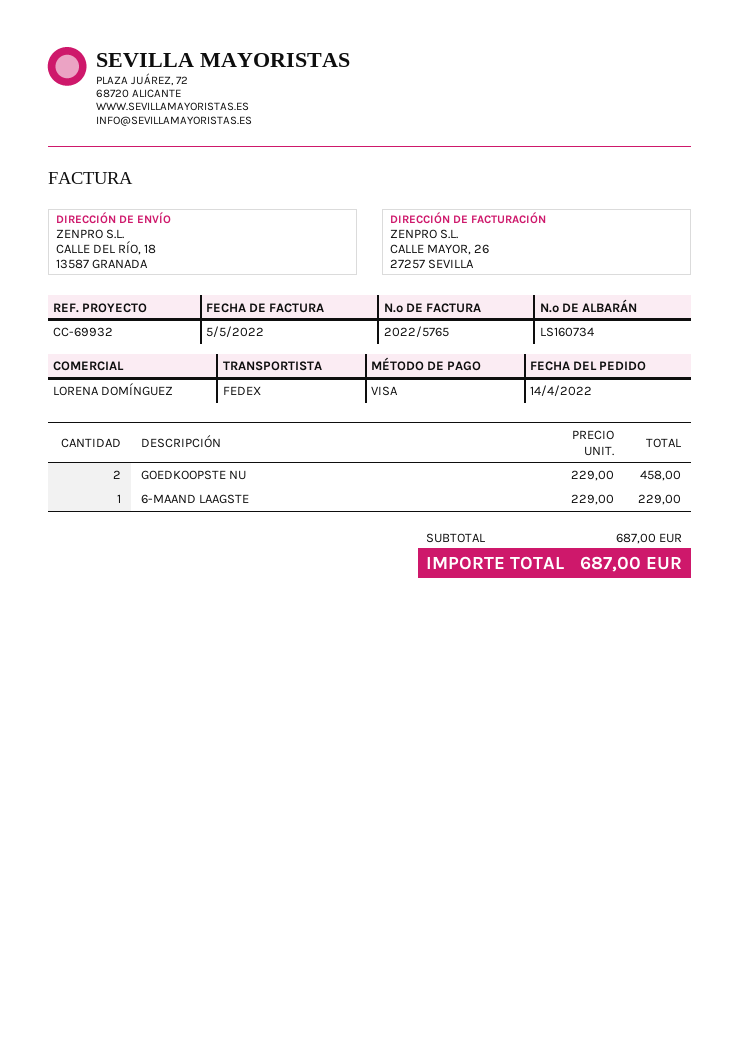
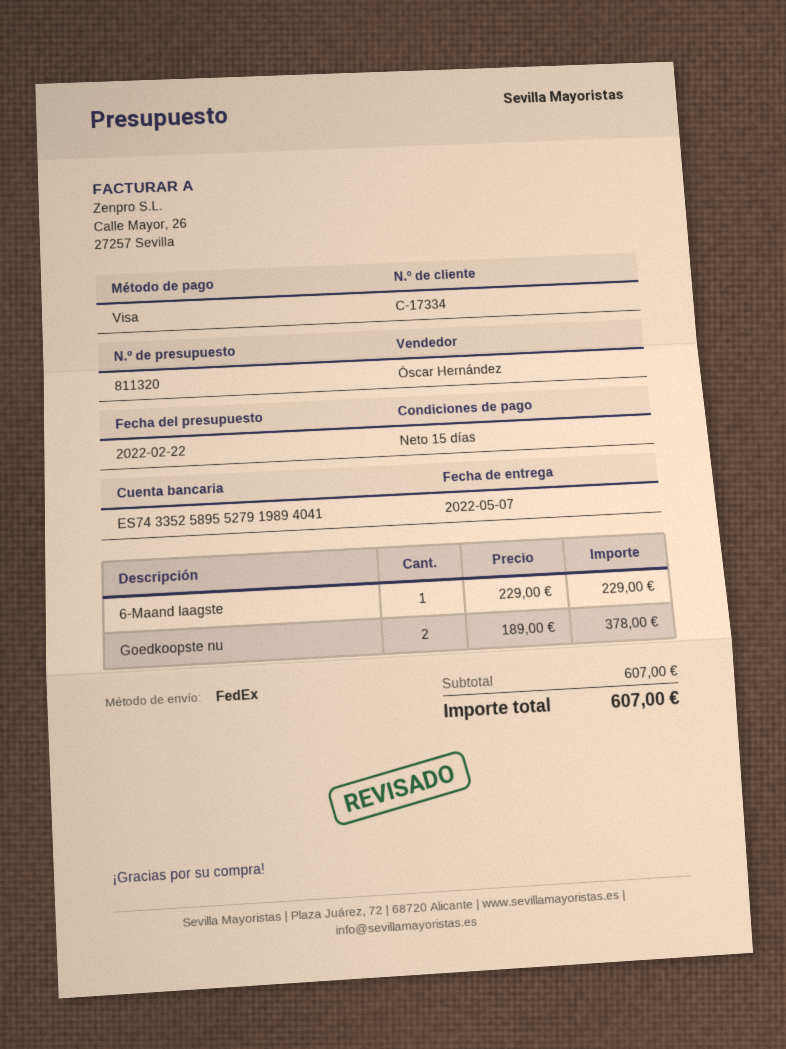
sales rep: LORENA DOMÍNGUEZ -> Óscar Hernández
GOEDKOOPSTE NU: 2 x 229.00 = 458.00 -> 2 x 189.00 = 378.00
subtotal: 687.00 -> 607.00
total: 687.00 -> 607.00

